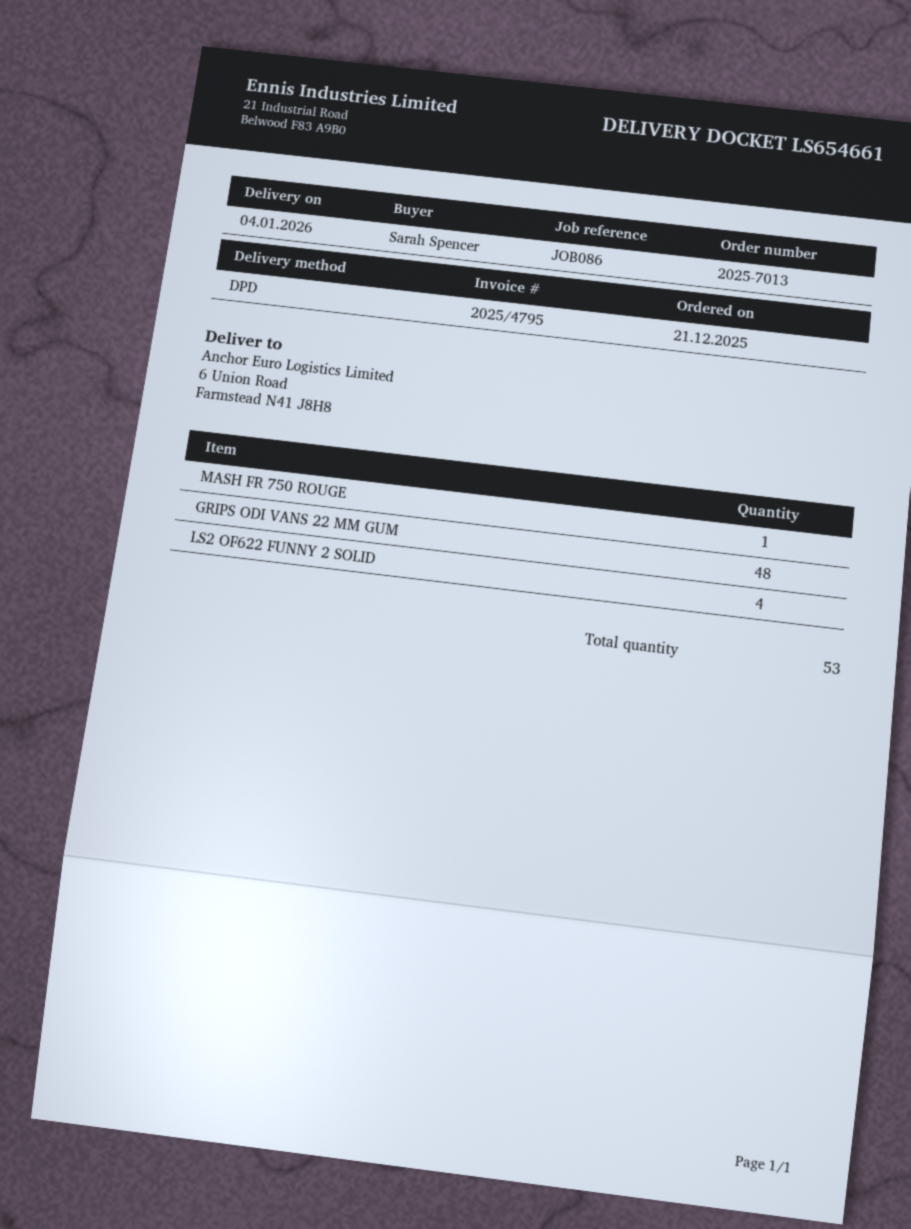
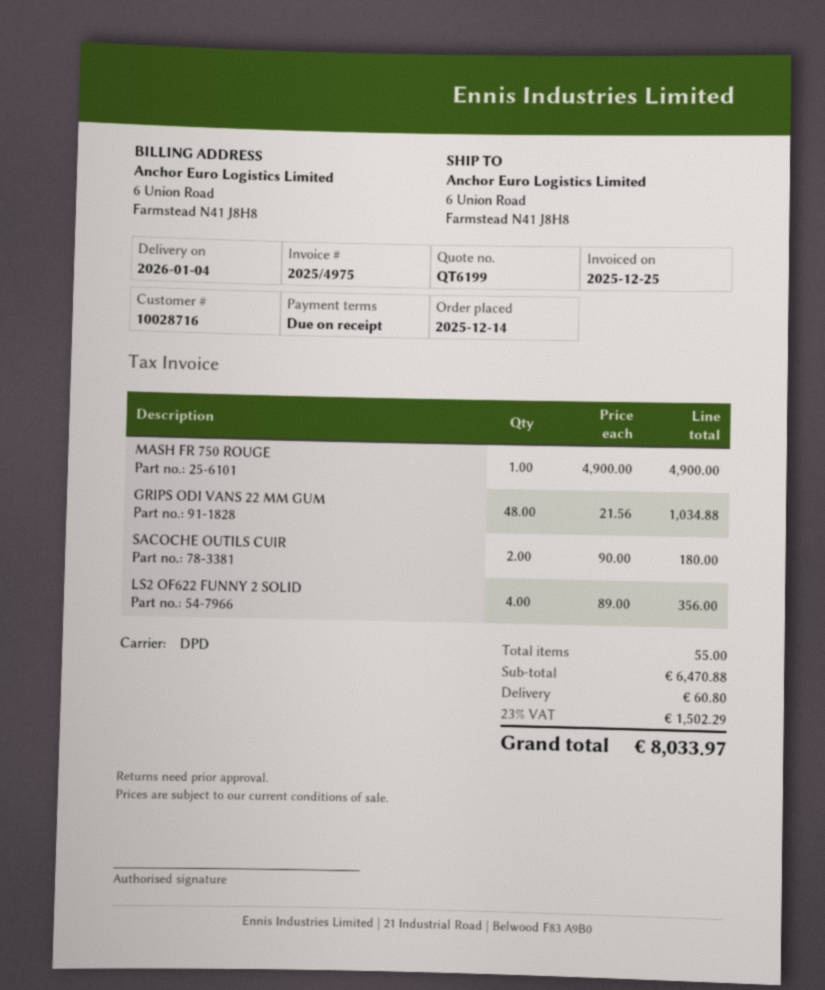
order date: 2025-12-21 -> 2025-12-14
invoice number: 2025/4795 -> 2025/4975
SACOCHE OUTILS CUIR: none -> 2
total quantity: 53 -> 55

